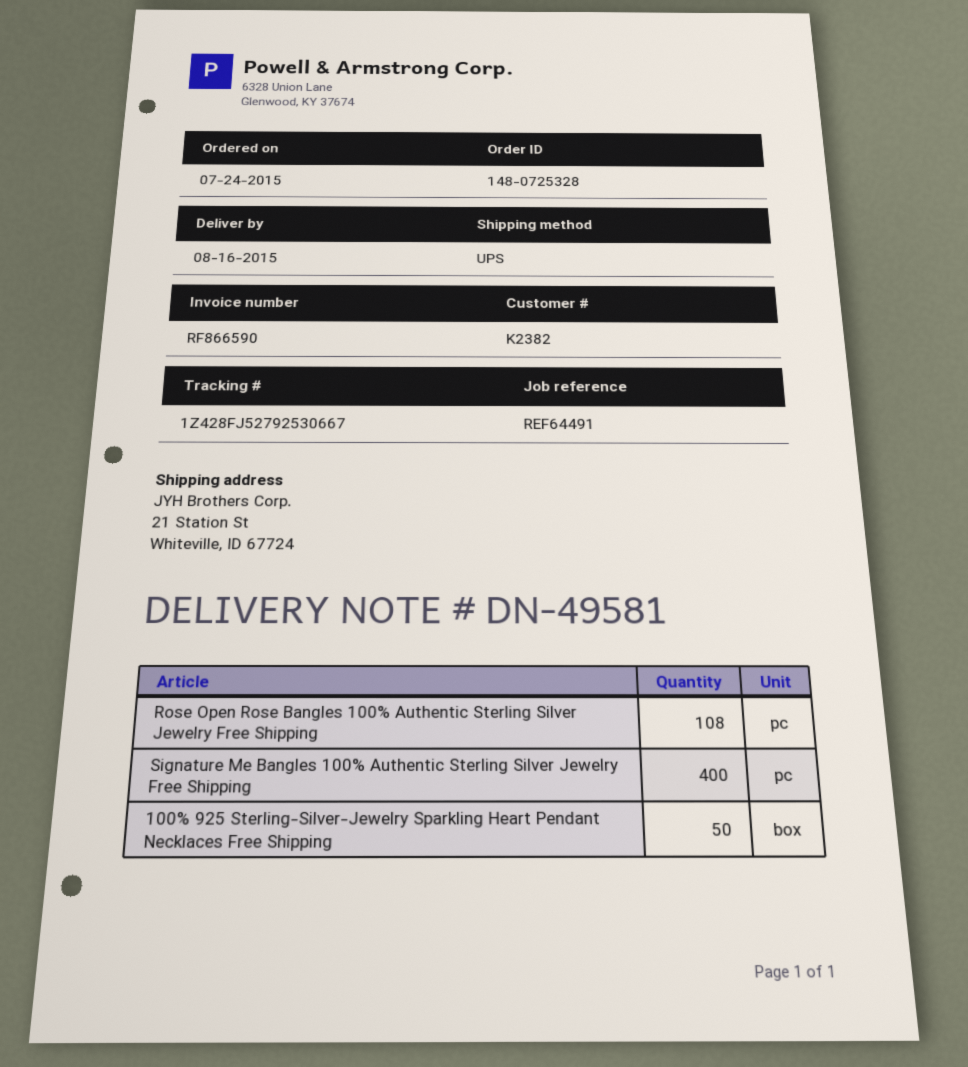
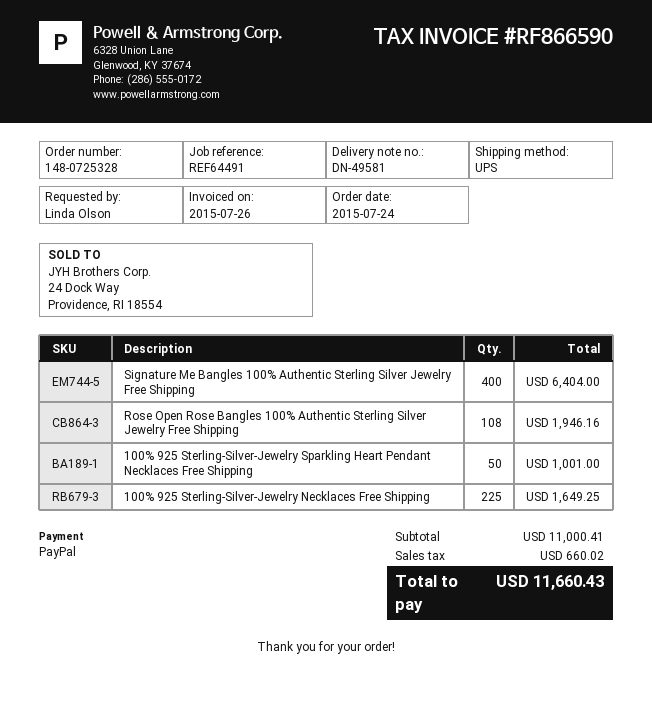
100% 925 Sterling-Silver-Jewelry Necklaces Free Shipping: none -> 225

